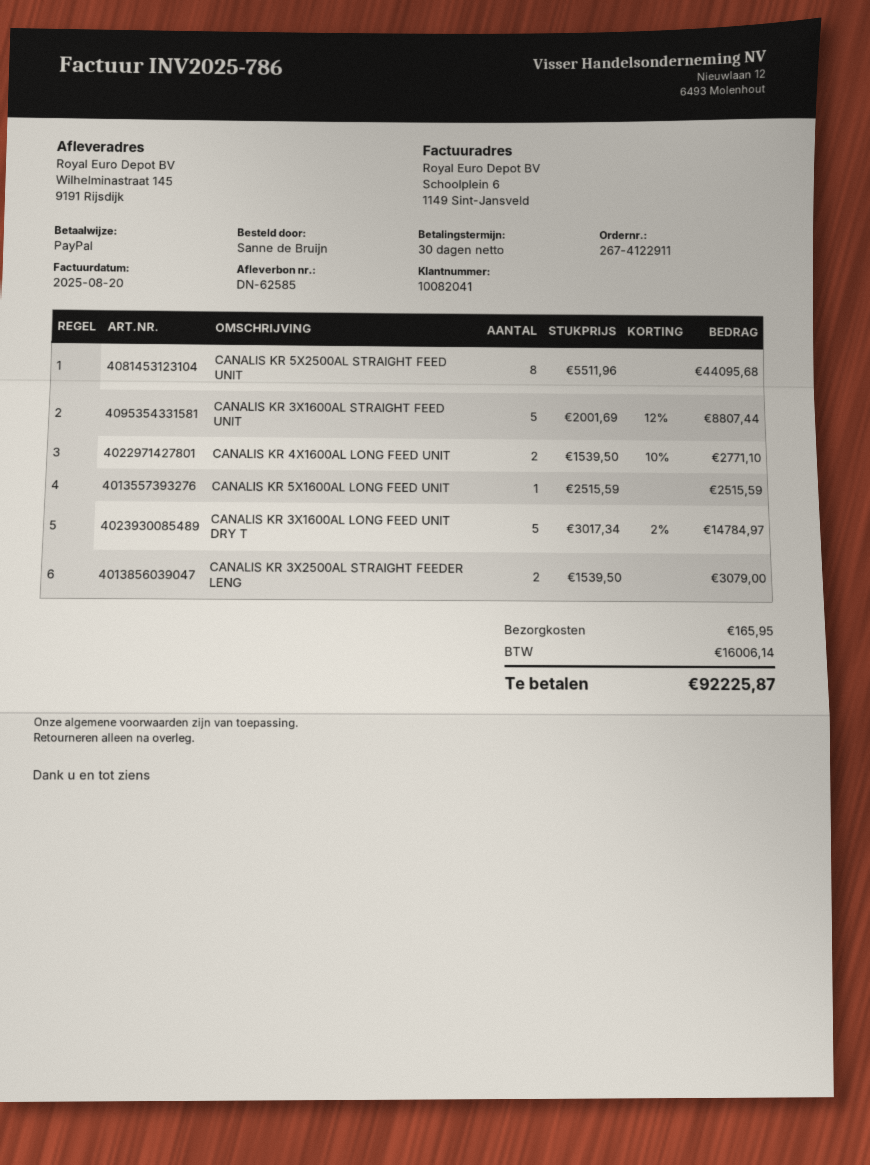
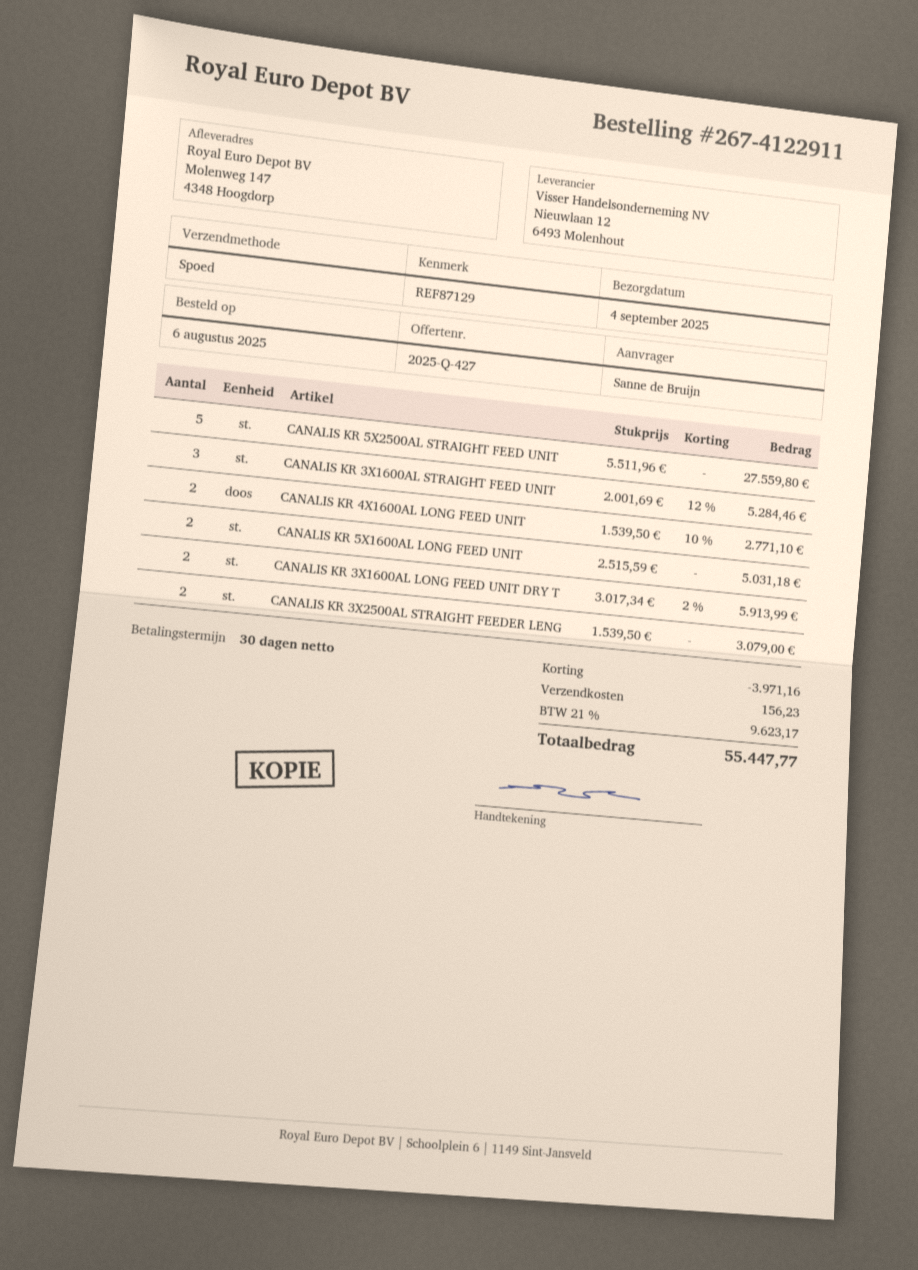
ship to: Wilhelminastraat 145, 9191 Rijsdijk -> Molenweg 147, 4348 Hoogdorp
CANALIS KR 5X2500AL STRAIGHT FEED UNIT: 8 x 5511.96 = 44095.68 -> 5 x 5511.96 = 27559.80
CANALIS KR 3X1600AL STRAIGHT FEED UNIT: 5 x 2001.69 - 12% = 8807.44 -> 3 x 2001.69 - 12% = 5284.46
CANALIS KR 5X1600AL LONG FEED UNIT: 1 x 2515.59 = 2515.59 -> 2 x 2515.59 = 5031.18
CANALIS KR 3X1600AL LONG FEED UNIT DRY T: 5 x 3017.34 - 2% = 14784.97 -> 2 x 3017.34 - 2% = 5913.99
discount: none -> 3971.16
shipping: 165.95 -> 156.23
tax: 16006.14 -> 9623.17
total: 92225.87 -> 55447.77

